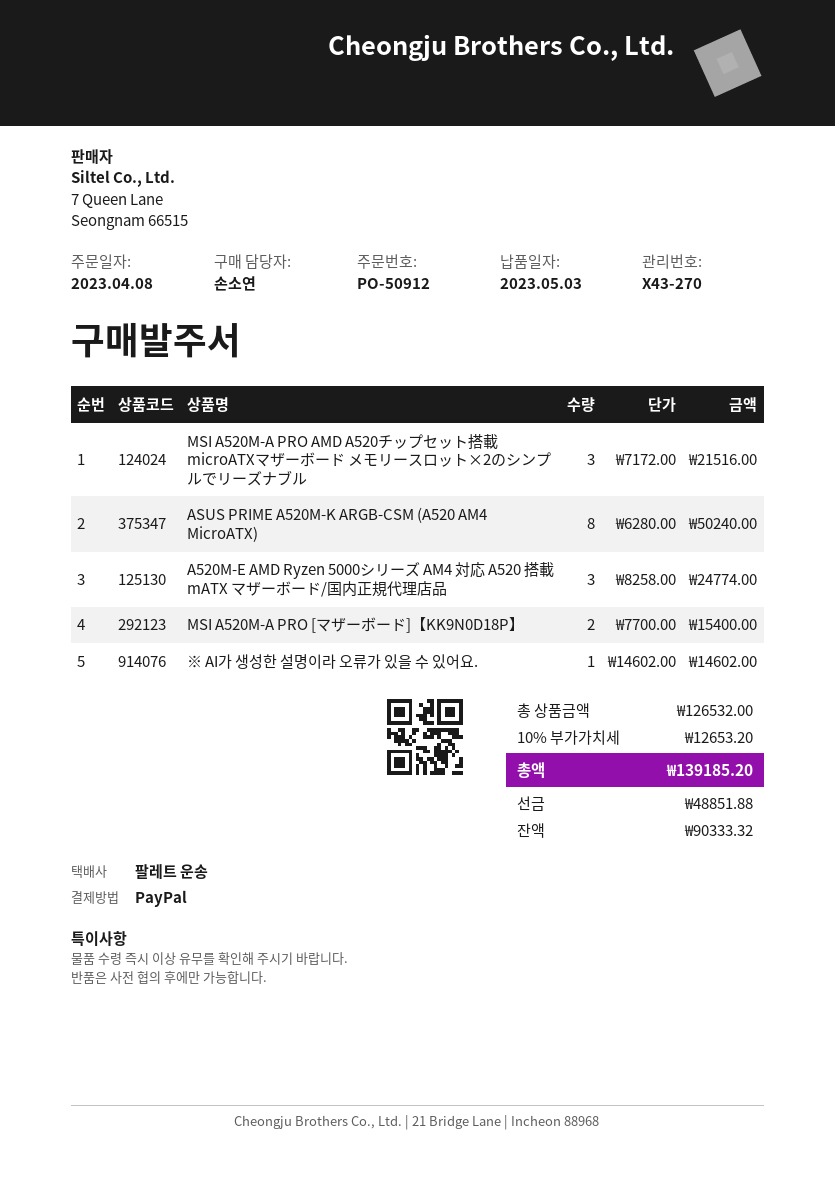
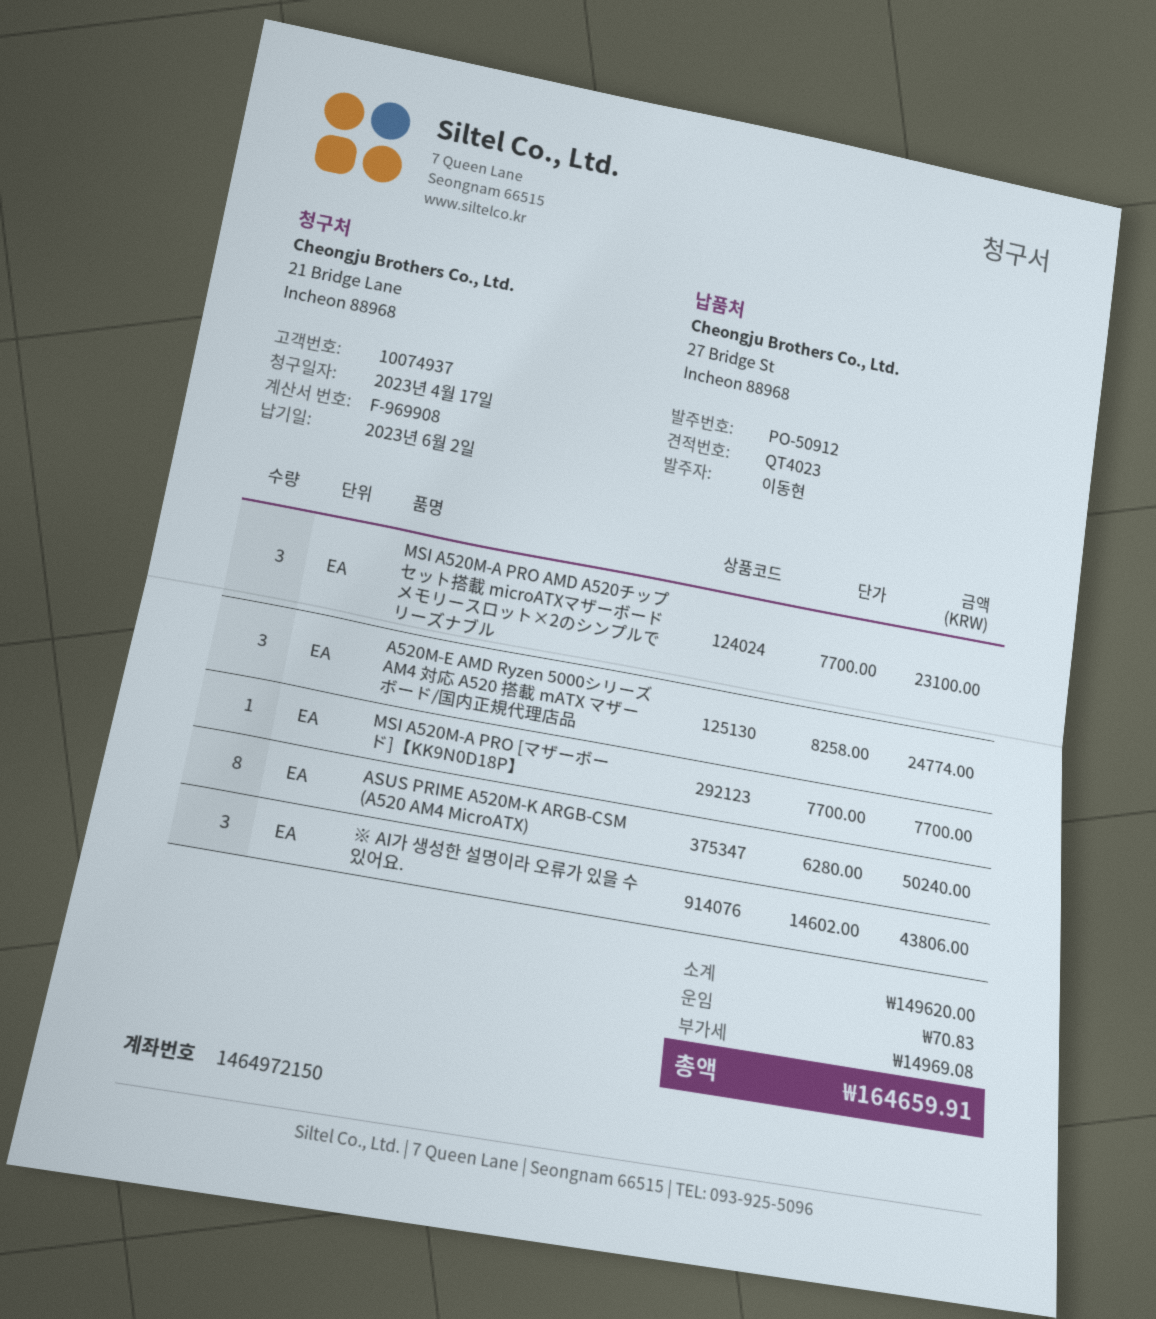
delivery date: 2023-05-03 -> 2023-06-02
ordered by: 손소연 -> 이동현
MSI A520M-A PRO AMD A520チップセット搭載 microATXマザーボード メモリースロット×2のシンプルでリーズナブル: 3 x 7172.00 = 21516.00 -> 3 x 7700.00 = 23100.00
MSI A520M-A PRO [マザーボード]【KK9N0D18P】: 2 x 7700.00 = 15400.00 -> 1 x 7700.00 = 7700.00
※ AI가 생성한 설명이라 오류가 있을 수 있어요.: 1 x 14602.00 = 14602.00 -> 3 x 14602.00 = 43806.00
subtotal: 126532.00 -> 149620.00
shipping: none -> 70.83
tax: 12653.20 -> 14969.08
total: 139185.20 -> 164659.91

